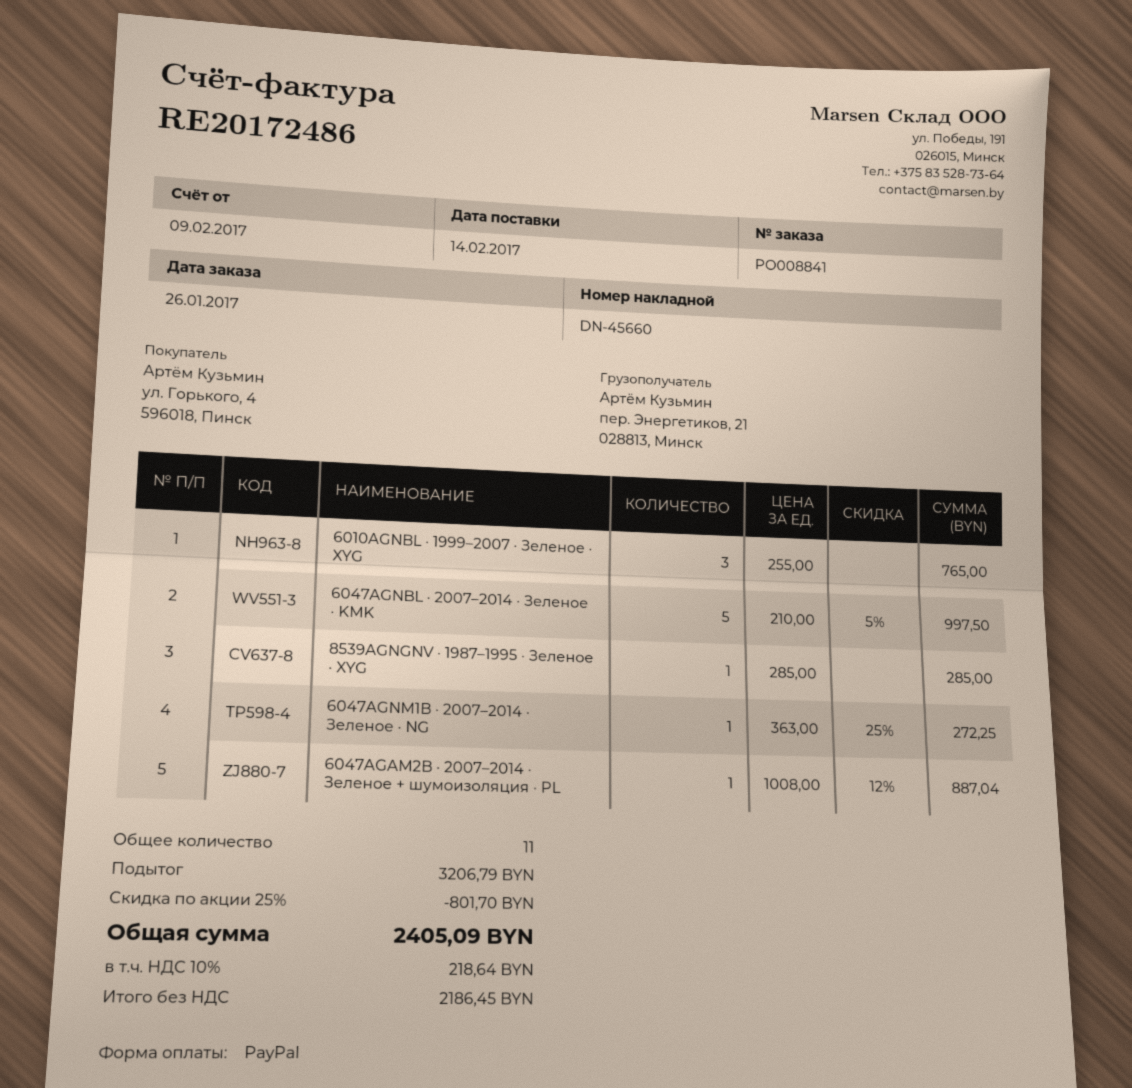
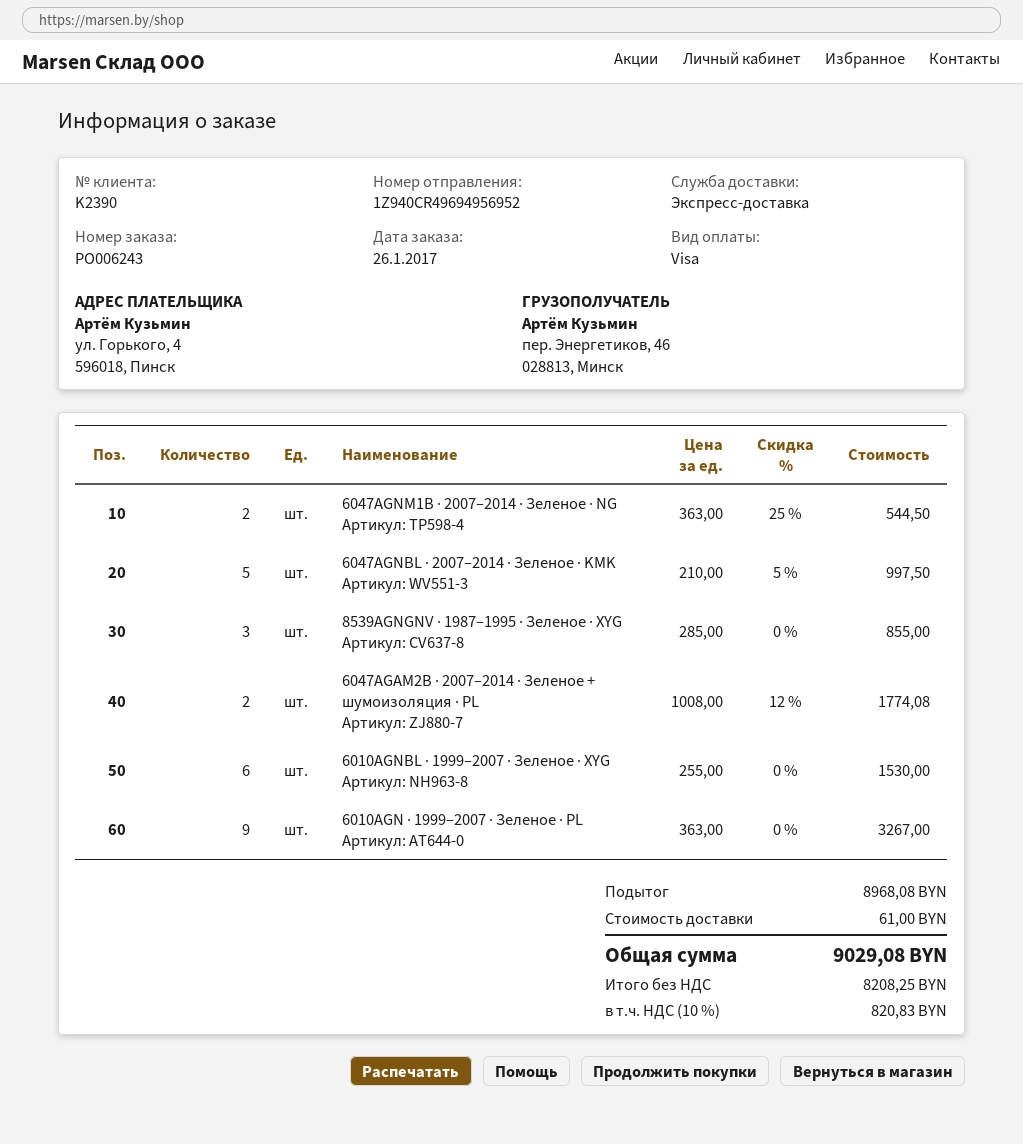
order number: PO008841 -> PO006243
payment method: PayPal -> Visa
ship to: пер. Энергетиков, 21, 028813, Минск -> пер. Энергетиков, 46, 028813, Минск
6010AGNBL · 1999–2007 · Зеленое · XYG: 3 x 255.00 = 765.00 -> 6 x 255.00 = 1530.00
8539AGNGNV · 1987–1995 · Зеленое · XYG: 1 x 285.00 = 285.00 -> 3 x 285.00 = 855.00
6047AGNM1B · 2007–2014 · Зеленое · NG: 1 x 363.00 - 25% = 272.25 -> 2 x 363.00 - 25% = 544.50
6047AGAM2B · 2007–2014 · Зеленое + шумоизоляция · PL: 1 x 1008.00 - 12% = 887.04 -> 2 x 1008.00 - 12% = 1774.08
6010AGN · 1999–2007 · Зеленое · PL: none -> 9 x 363.00 = 3267.00
subtotal: 3206.79 -> 8968.08
discount: 25% = 801.70 -> none
shipping: none -> 61.00
net: 2186.45 -> 8208.25
tax: 10% = 218.64 -> 10% = 820.83
total: 2405.09 -> 9029.08

